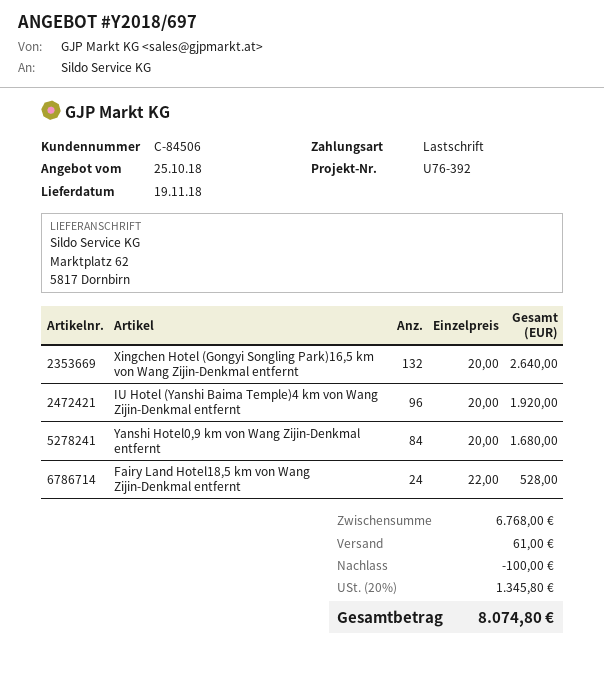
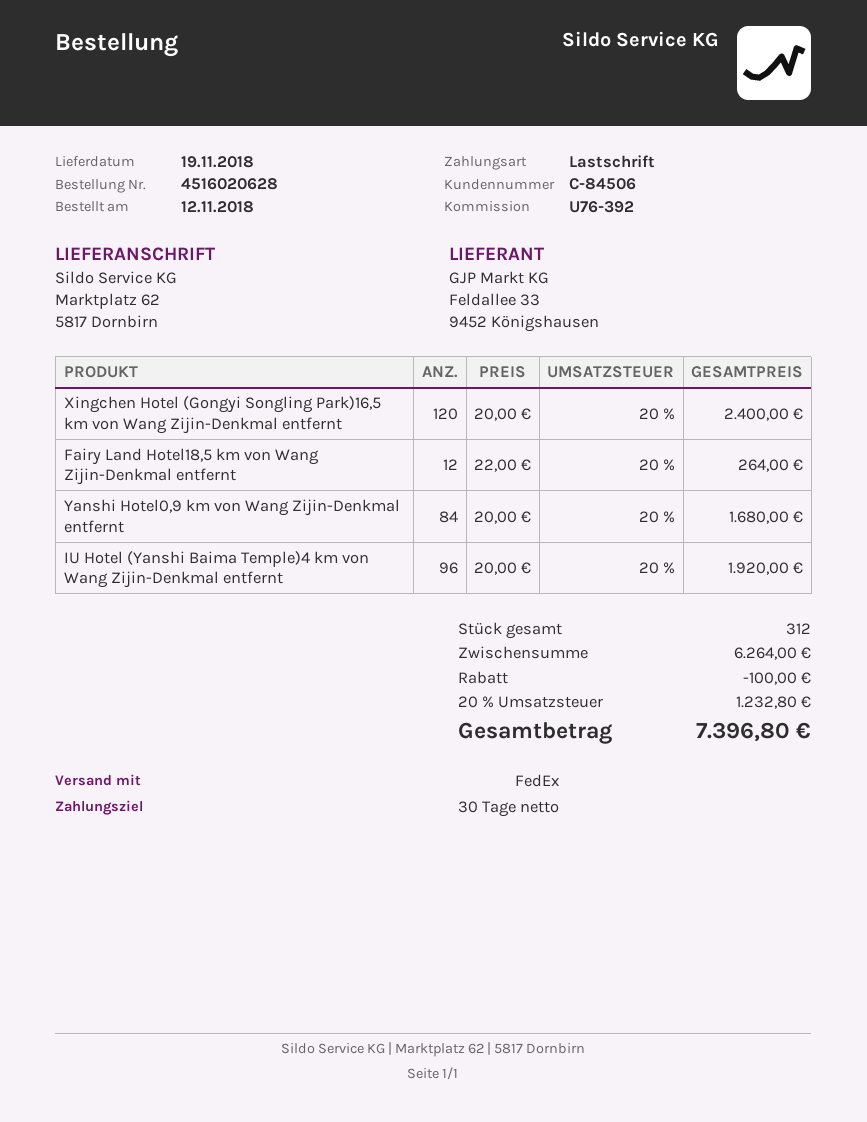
Xingchen Hotel (Gongyi Songling Park)16,5 km von Wang Zijin-Denkmal entfernt: 132 x 20.00 = 2640.00 -> 120 x 20.00 = 2400.00
Fairy Land Hotel18,5 km von Wang Zijin-Denkmal entfernt: 24 x 22.00 = 528.00 -> 12 x 22.00 = 264.00
subtotal: 6768.00 -> 6264.00
shipping: 61.00 -> none
tax: 20% = 1345.80 -> 20% = 1232.80
total: 8074.80 -> 7396.80

